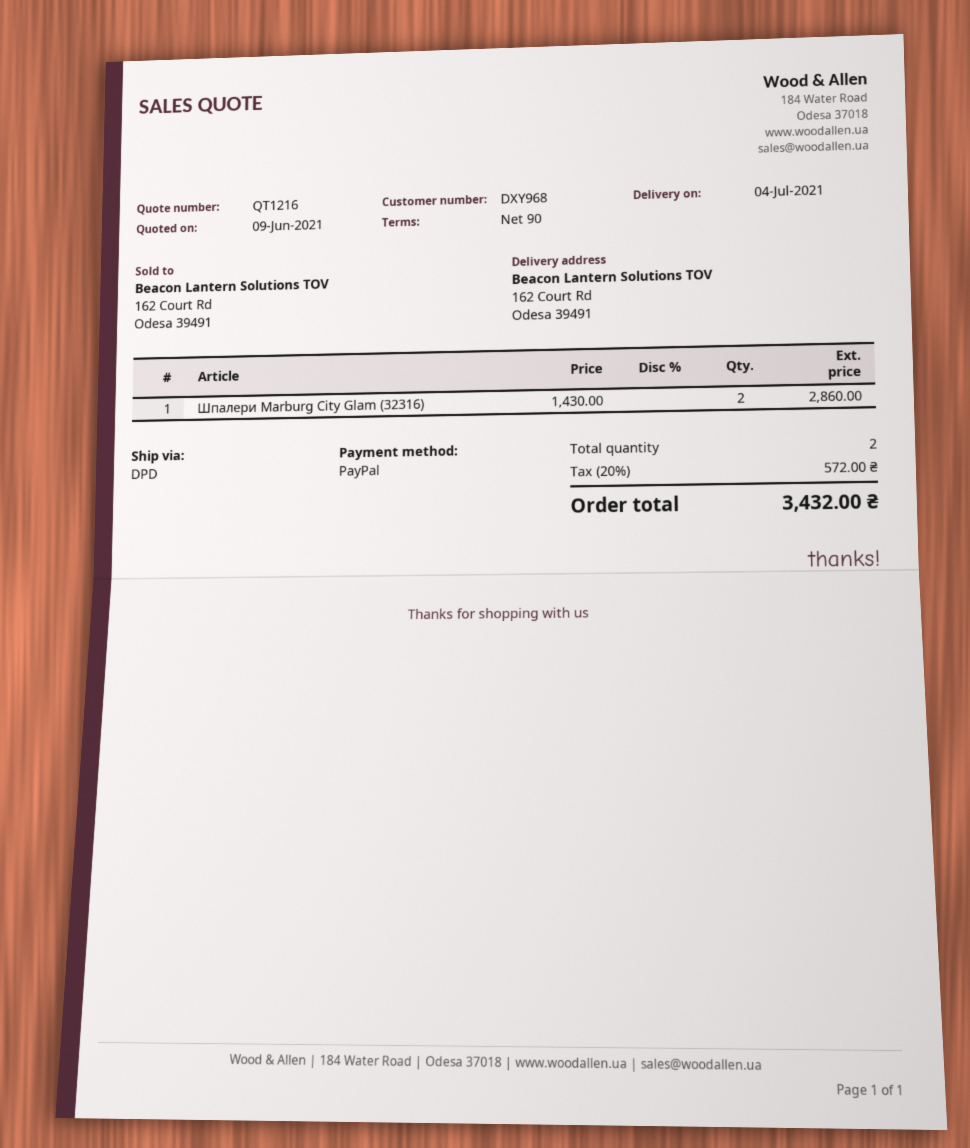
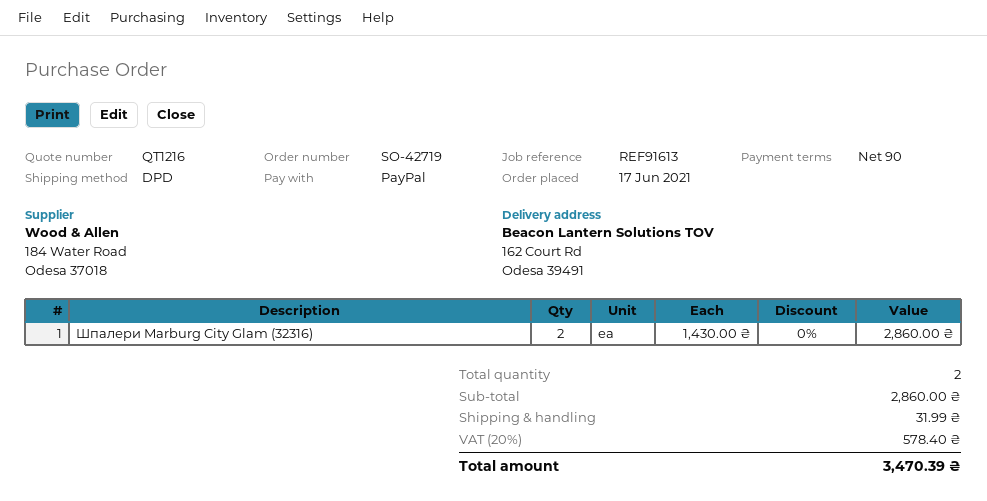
shipping: none -> 31.99
tax: 20% = 572.00 -> 20% = 578.40
total: 3432.00 -> 3470.39

